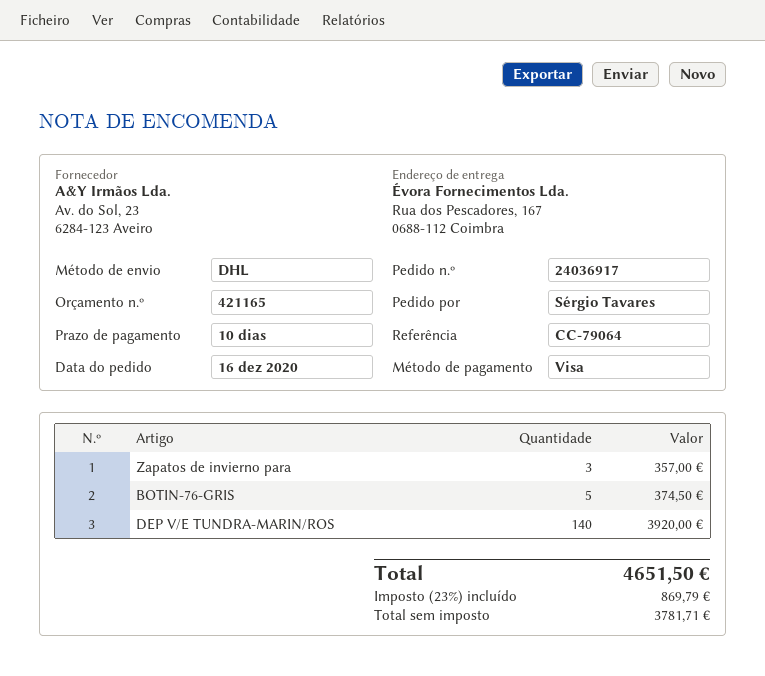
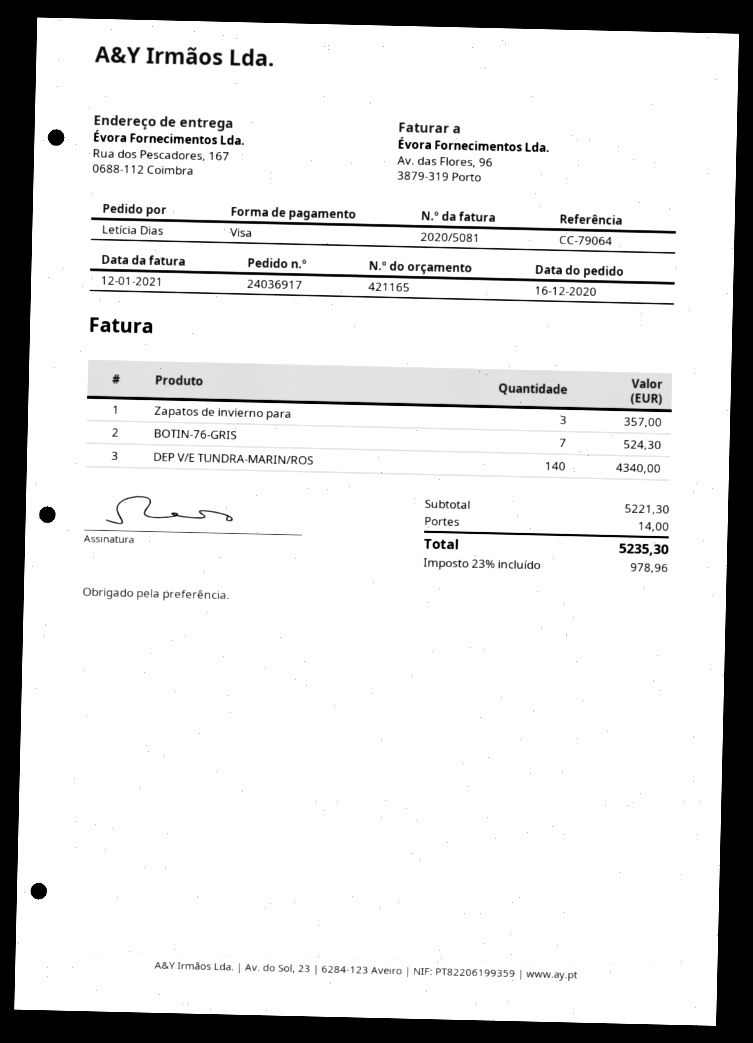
ordered by: Sérgio Tavares -> Letícia Dias
BOTIN-76-GRIS: 5 for 374.50 -> 7 for 524.30
DEP V/E TUNDRA-MARIN/ROS: 140 for 3920.00 -> 140 for 4340.00
shipping: none -> 14.00
tax: 23% = 869.79 -> 23% = 978.96
total: 4651.50 -> 5235.30

